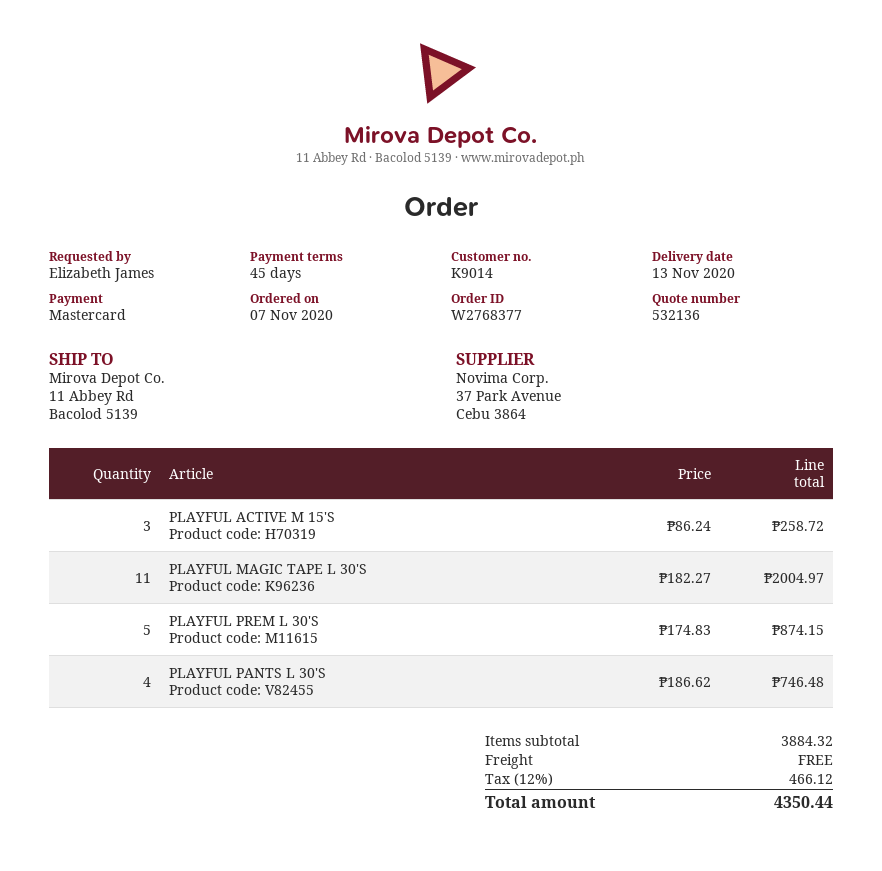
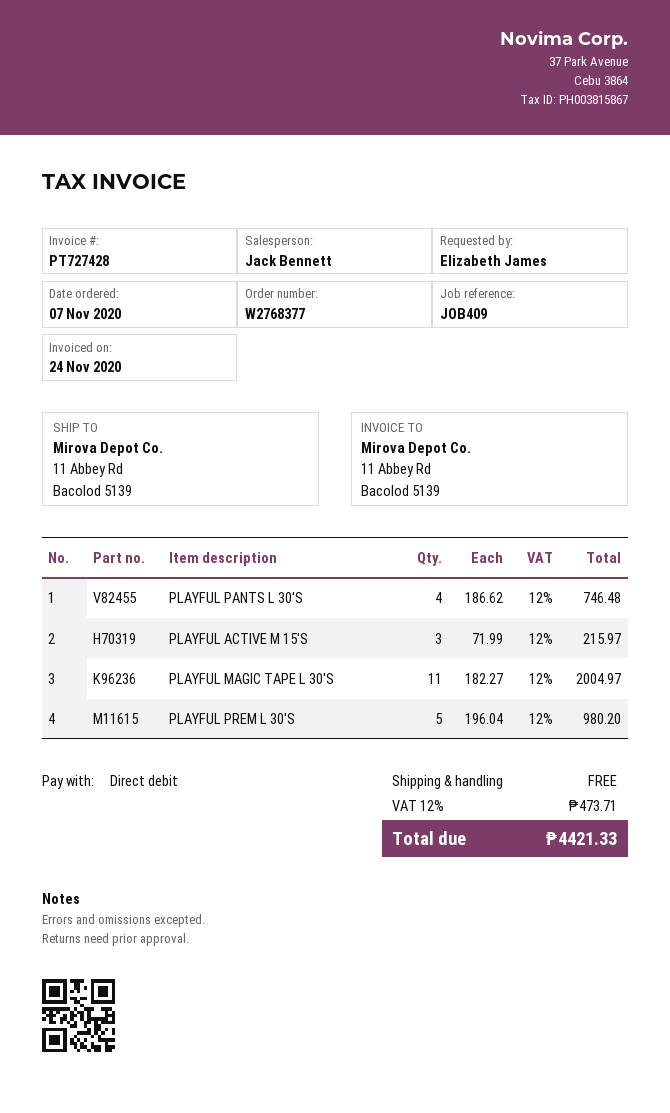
payment method: Mastercard -> direct debit
PLAYFUL ACTIVE M 15'S: 3 x 86.24 = 258.72 -> 3 x 71.99 = 215.97
PLAYFUL PREM L 30'S: 5 x 174.83 = 874.15 -> 5 x 196.04 = 980.20
tax: 12% = 466.12 -> 12% = 473.71
total: 4350.44 -> 4421.33

